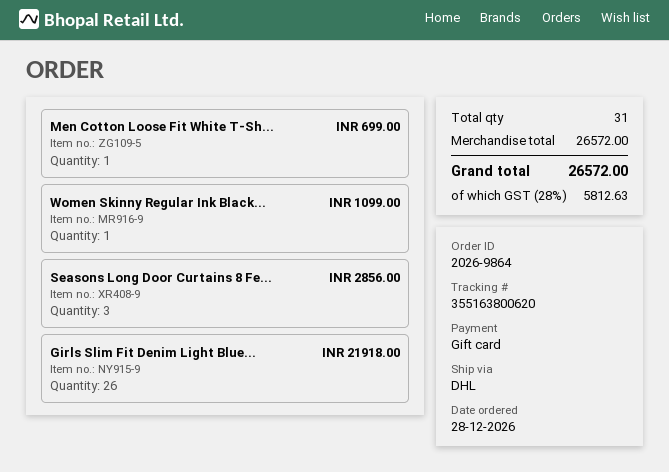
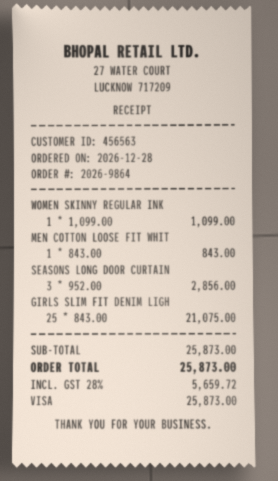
payment method: gift card -> Visa
Men Cotton Loose Fit White T-Sh...: 1 for 699.00 -> 1 for 843.00
Girls Slim Fit Denim Light Blue...: 26 for 21918.00 -> 25 for 21075.00
subtotal: 26572.00 -> 25873.00
tax: 28% = 5812.63 -> 28% = 5659.72
total: 26572.00 -> 25873.00

